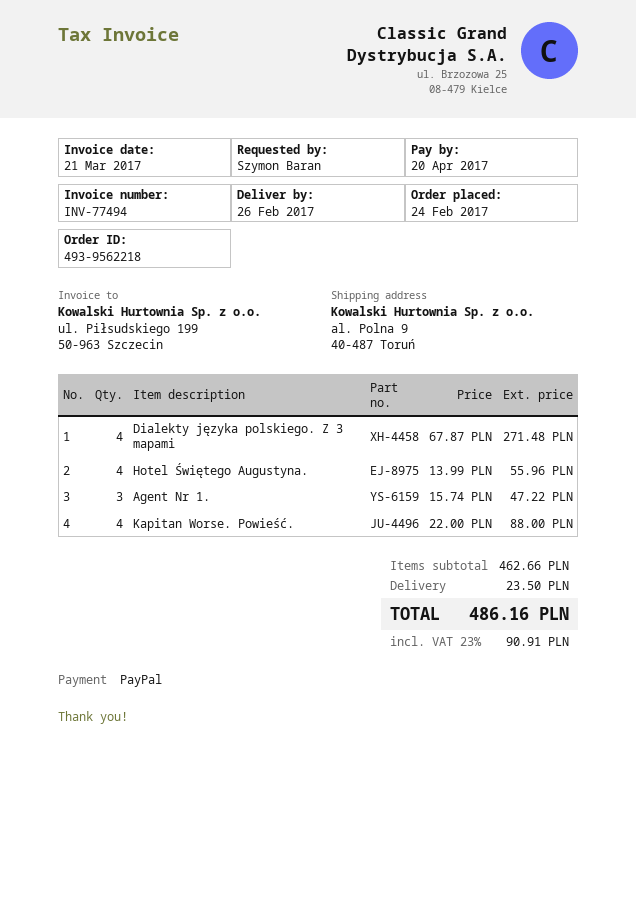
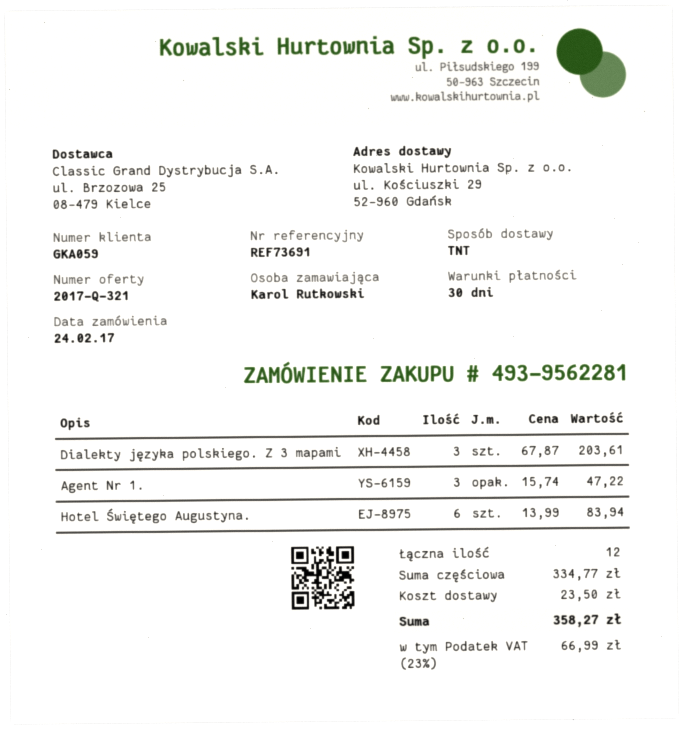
order number: 493-9562218 -> 493-9562281
ordered by: Szymon Baran -> Karol Rutkowski
ship to: al. Polna 9, 40-487 Toruń -> ul. Kościuszki 29, 52-960 Gdańsk
Dialekty języka polskiego. Z 3 mapami: 4 x 67.87 = 271.48 -> 3 x 67.87 = 203.61
Hotel Świętego Augustyna.: 4 x 13.99 = 55.96 -> 6 x 13.99 = 83.94
Kapitan Worse. Powieść.: 4 x 22.00 = 88.00 -> none
subtotal: 462.66 -> 334.77
tax: 23% = 90.91 -> 23% = 66.99
total: 486.16 -> 358.27

